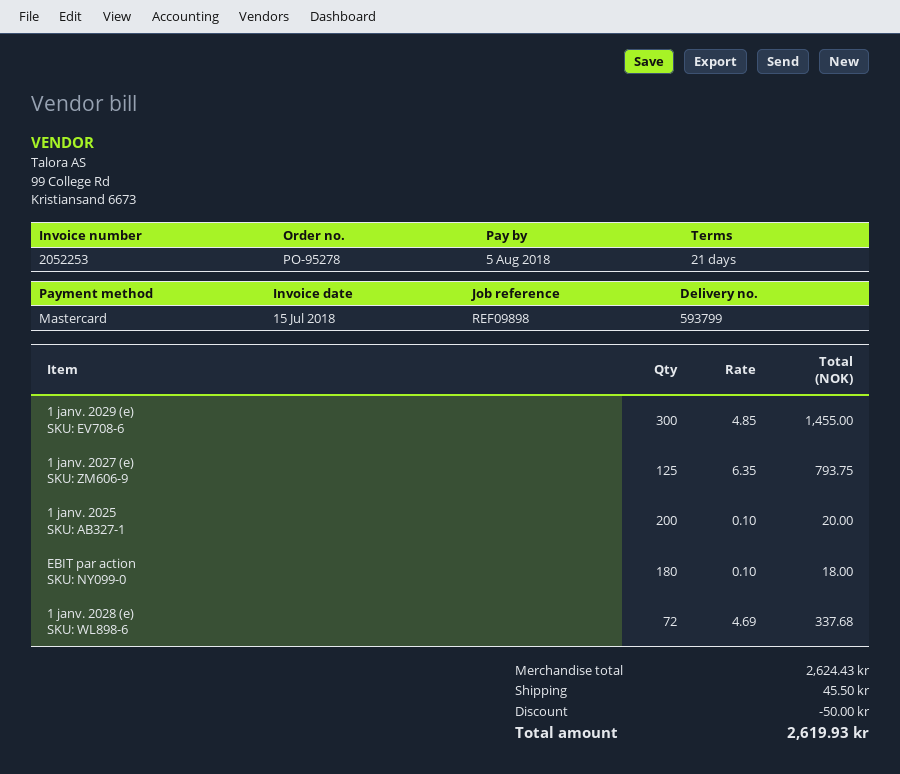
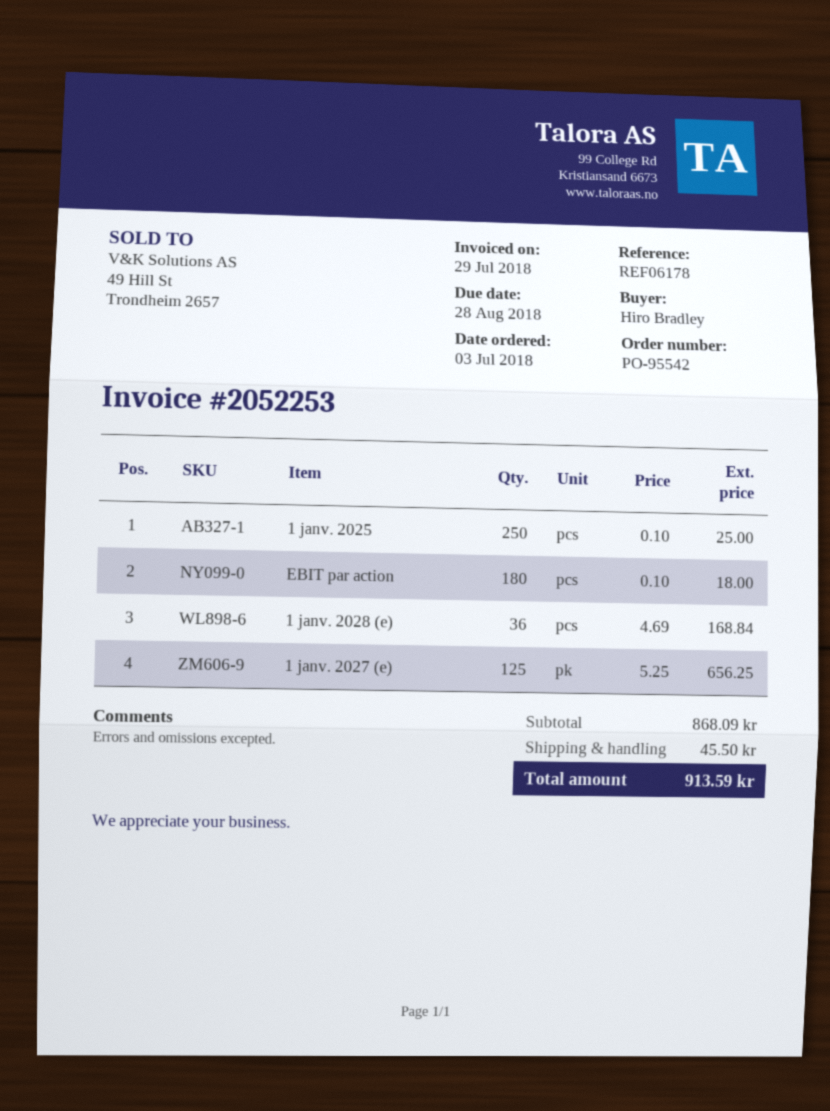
order number: PO-95278 -> PO-95542
invoice date: 2018-07-15 -> 2018-07-29
due date: 2018-08-05 -> 2018-08-28
reference: REF09898 -> REF06178
1 janv. 2029 (e): 300 x 4.85 = 1455.00 -> none
1 janv. 2027 (e): 125 x 6.35 = 793.75 -> 125 x 5.25 = 656.25
1 janv. 2025: 200 x 0.10 = 20.00 -> 250 x 0.10 = 25.00
1 janv. 2028 (e): 72 x 4.69 = 337.68 -> 36 x 4.69 = 168.84
subtotal: 2624.43 -> 868.09
discount: 50.00 -> none
total: 2619.93 -> 913.59

